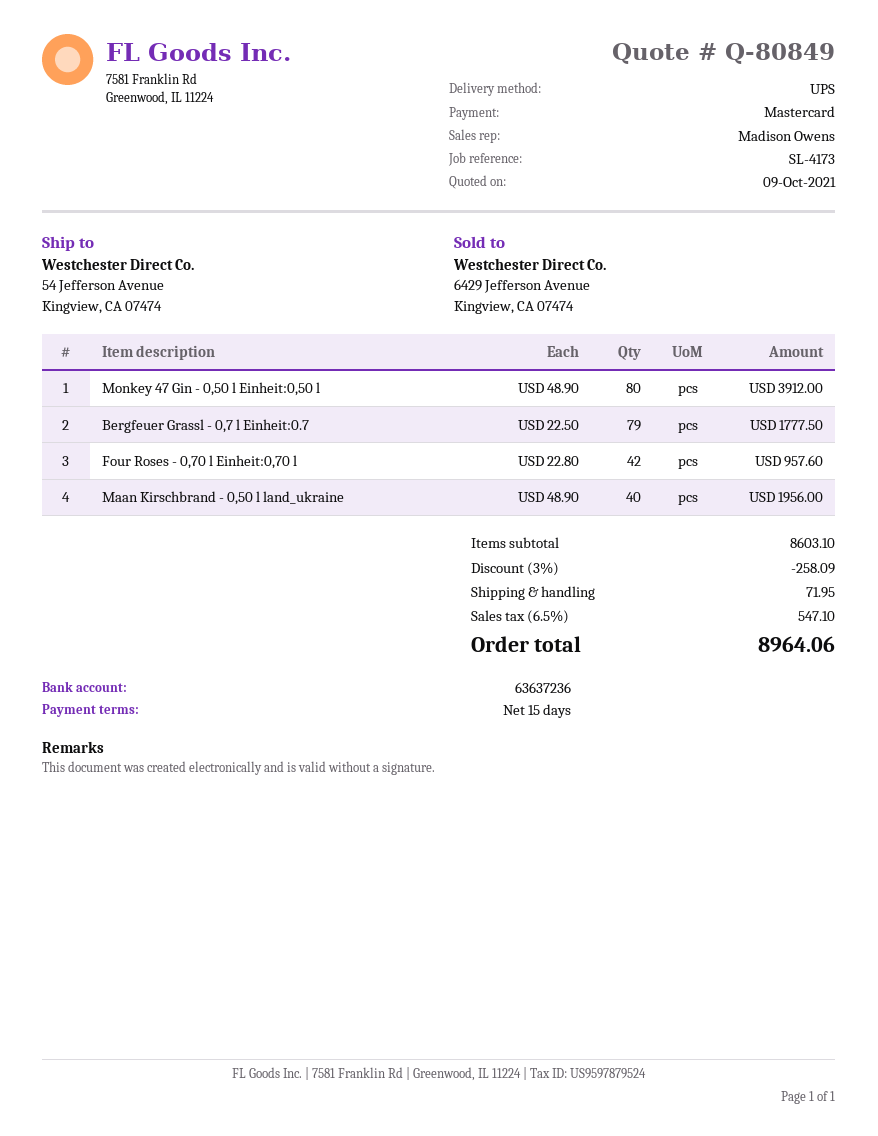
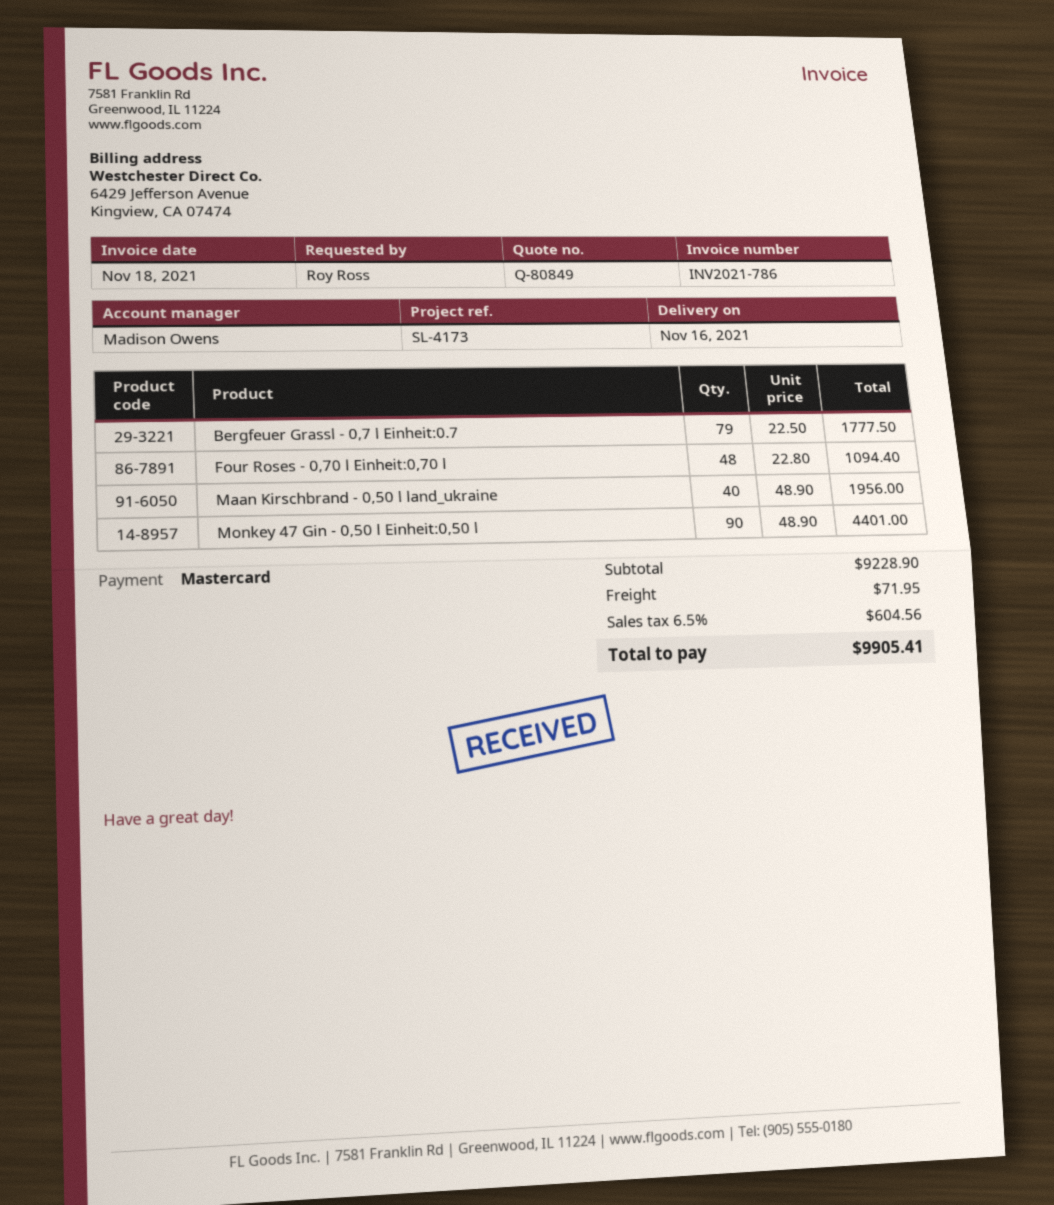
Monkey 47 Gin - 0,50 l Einheit:0,50 l: 80 x 48.90 = 3912.00 -> 90 x 48.90 = 4401.00
Four Roses - 0,70 l Einheit:0,70 l: 42 x 22.80 = 957.60 -> 48 x 22.80 = 1094.40
subtotal: 8603.10 -> 9228.90
discount: 3% = 258.09 -> none
tax: 6.5% = 547.10 -> 6.5% = 604.56
total: 8964.06 -> 9905.41

